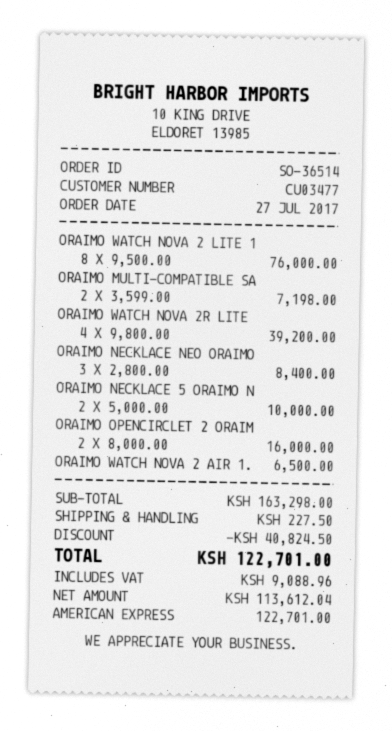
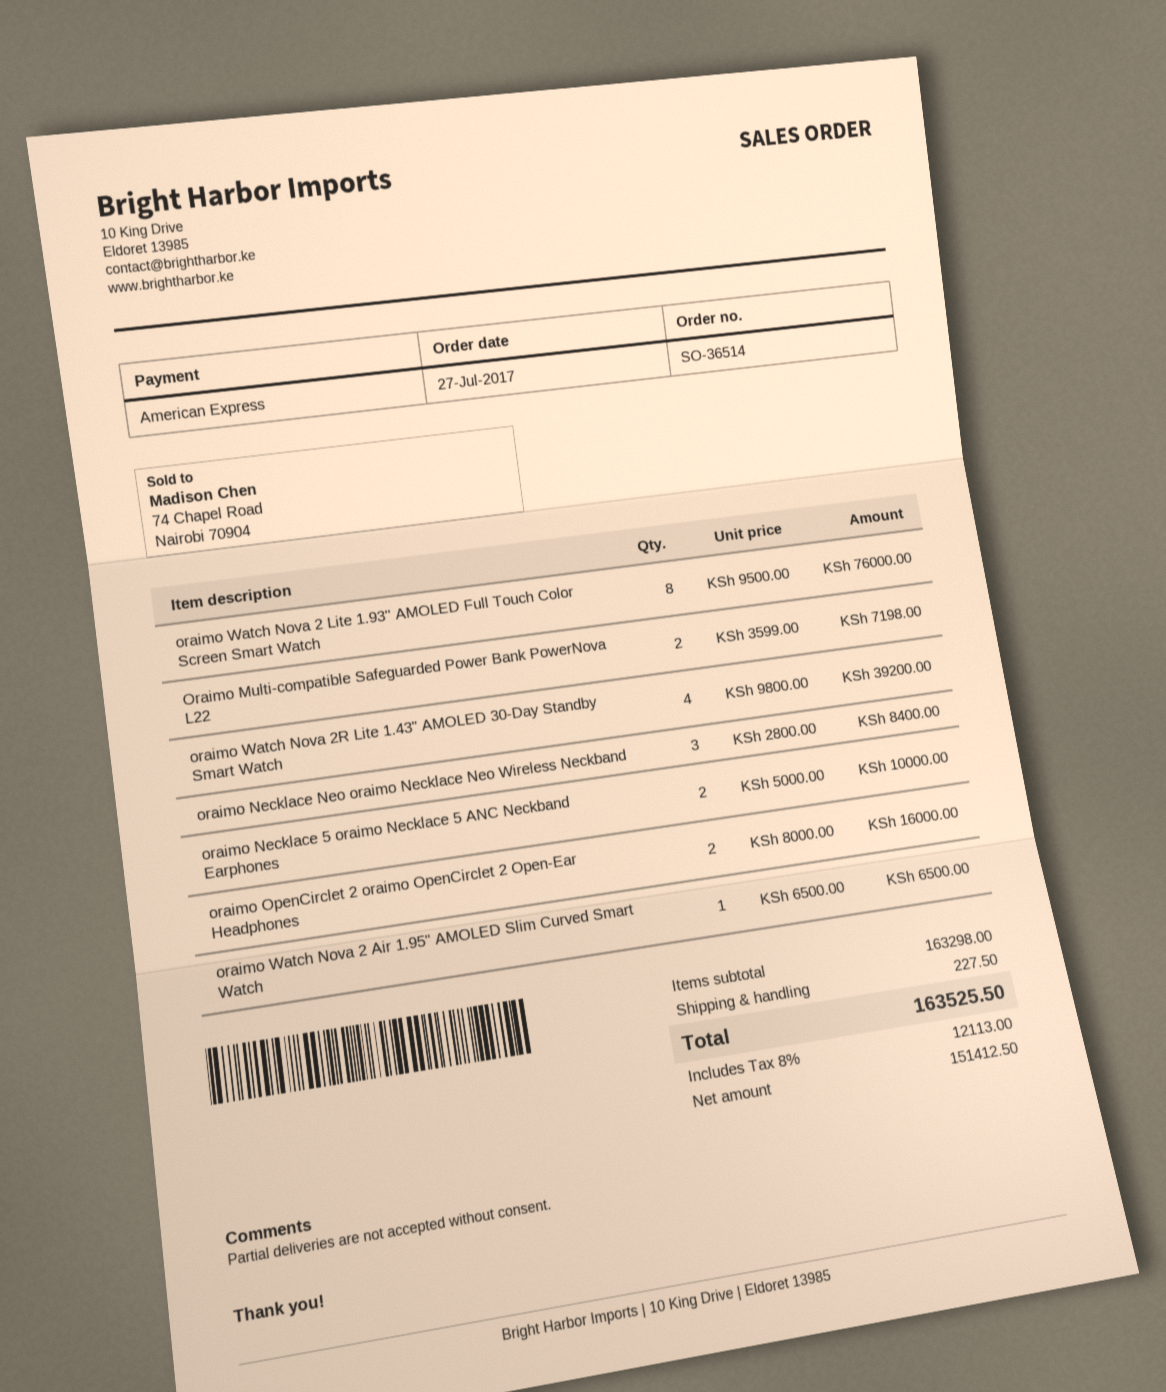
discount: 40824.50 -> none
net: 113612.04 -> 151412.50
tax: 9088.96 -> 12113.00
total: 122701.00 -> 163525.50

